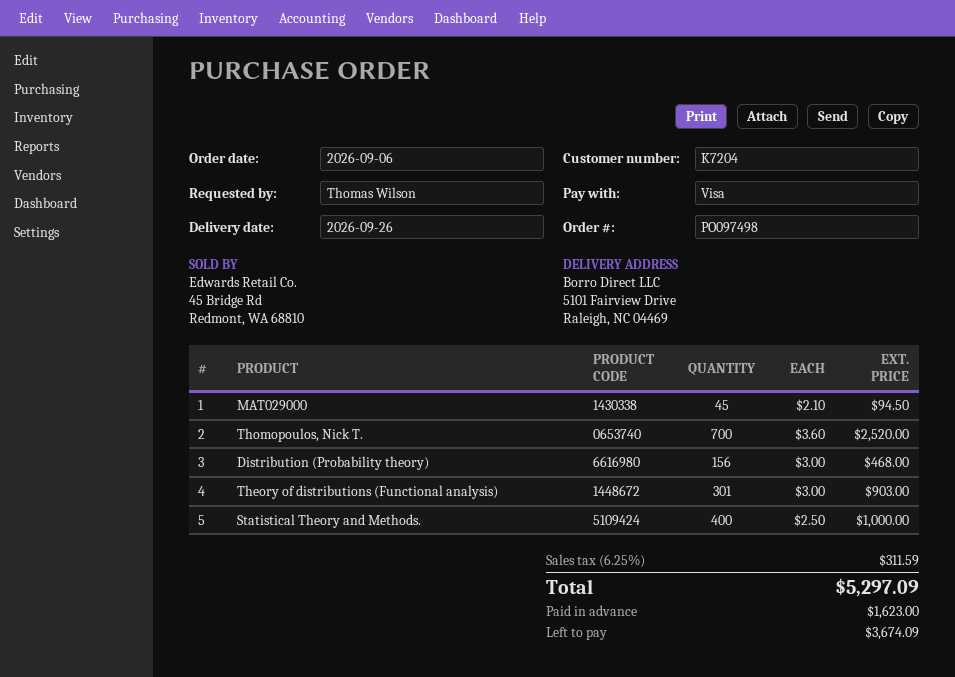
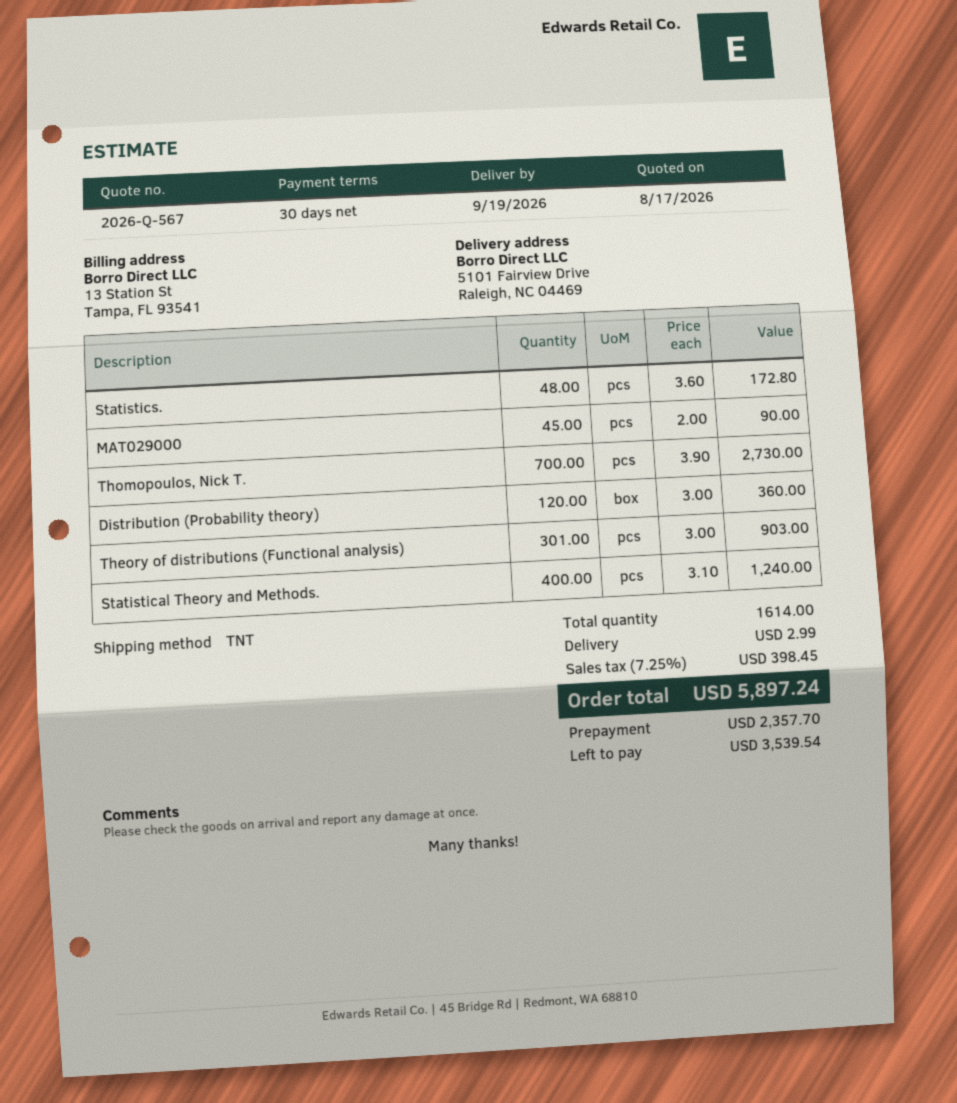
delivery date: 2026-09-26 -> 2026-09-19
MAT029000: 45 x 2.10 = 94.50 -> 45 x 2.00 = 90.00
Thomopoulos, Nick T.: 700 x 3.60 = 2520.00 -> 700 x 3.90 = 2730.00
Distribution (Probability theory): 156 x 3.00 = 468.00 -> 120 x 3.00 = 360.00
Statistical Theory and Methods.: 400 x 2.50 = 1000.00 -> 400 x 3.10 = 1240.00
Statistics.: none -> 48 x 3.60 = 172.80
shipping: none -> 2.99
tax: 6.25% = 311.59 -> 7.25% = 398.45
total: 5297.09 -> 5897.24
deposit: 1623.00 -> 2357.70
balance: 3674.09 -> 3539.54

